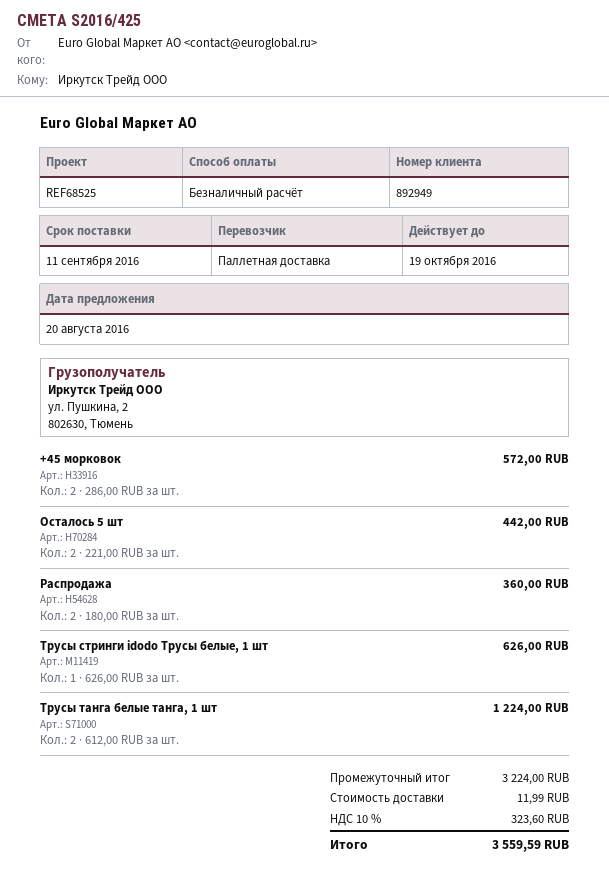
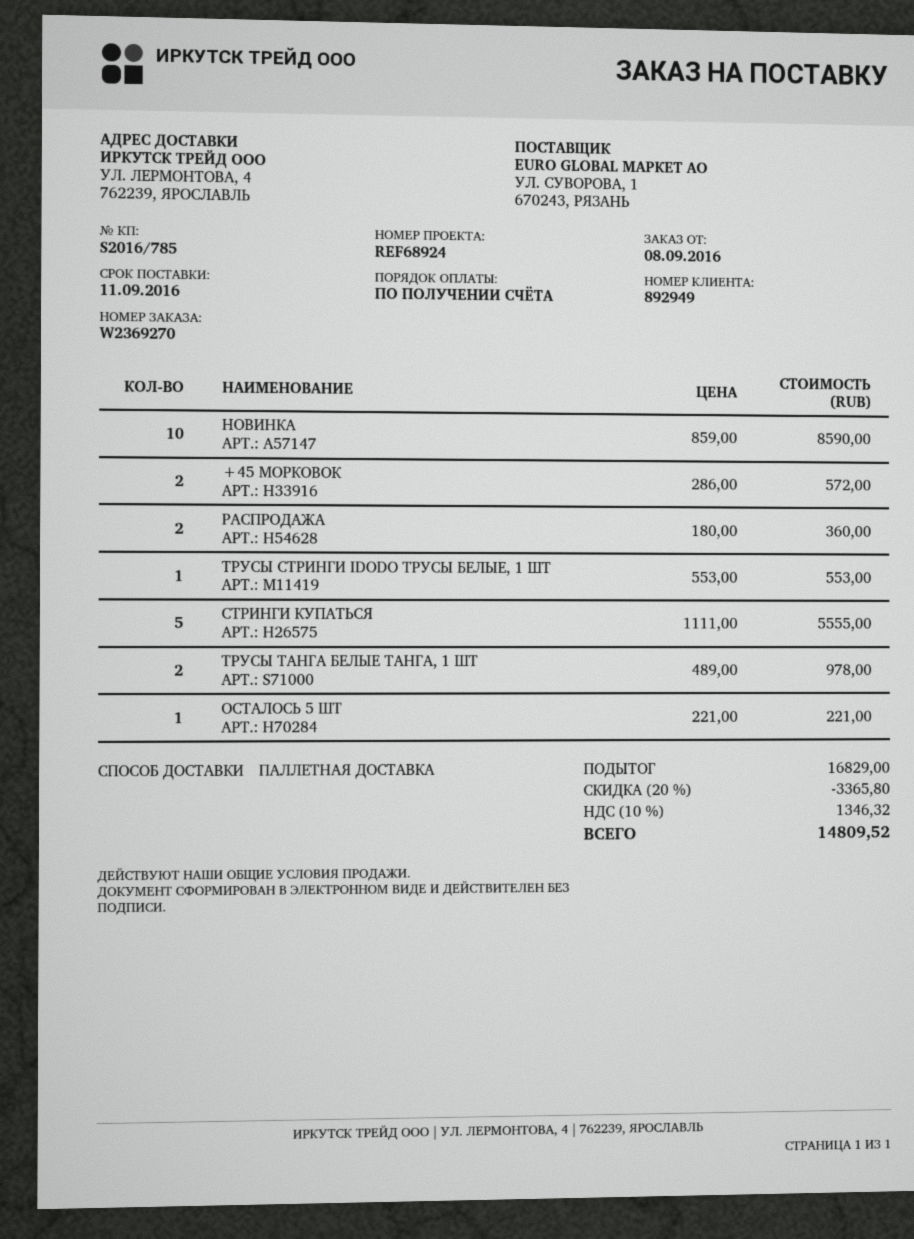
quote number: S2016/425 -> S2016/785
reference: REF68525 -> REF68924
ship to: ул. Пушкина, 2, 802630, Тюмень -> УЛ. ЛЕРМОНТОВА, 4, 762239, ЯРОСЛАВЛЬ
Осталось 5 шт: 2 x 221.00 = 442.00 -> 1 x 221.00 = 221.00
Трусы стринги idodo Трусы белые, 1 шт: 1 x 626.00 = 626.00 -> 1 x 553.00 = 553.00
Трусы танга белые танга, 1 шт: 2 x 612.00 = 1224.00 -> 2 x 489.00 = 978.00
НОВИНКА: none -> 10 x 859.00 = 8590.00
СТРИНГИ КУПАТЬСЯ: none -> 5 x 1111.00 = 5555.00
subtotal: 3224.00 -> 16829.00
discount: none -> 20% = 3365.80
shipping: 11.99 -> none
tax: 10% = 323.60 -> 10% = 1346.32
total: 3559.59 -> 14809.52

